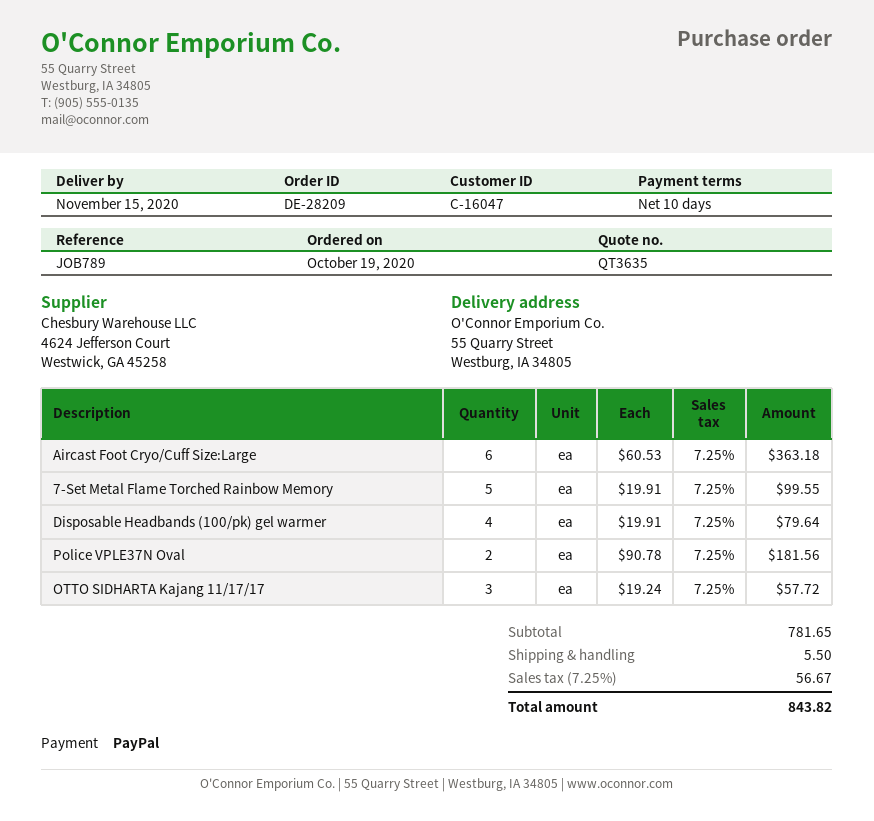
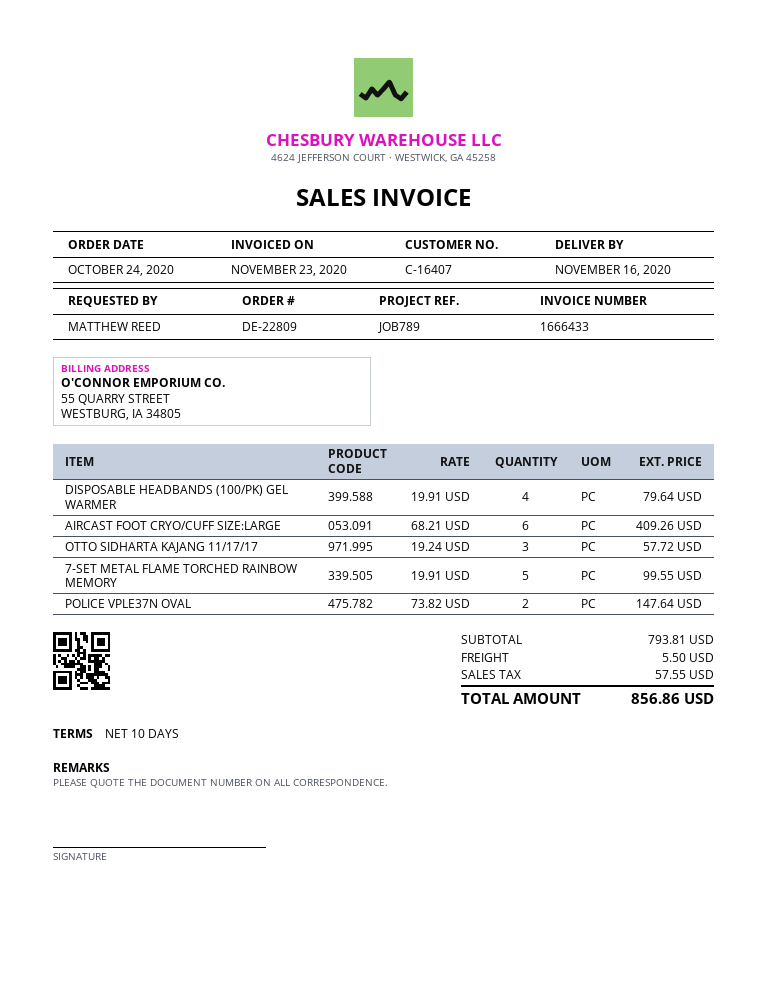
order number: DE-28209 -> DE-22809
order date: 2020-10-19 -> 2020-10-24
delivery date: 2020-11-15 -> 2020-11-16
customer number: C-16047 -> C-16407
Aircast Foot Cryo/Cuff Size:Large: 6 x 60.53 = 363.18 -> 6 x 68.21 = 409.26
Police VPLE37N Oval: 2 x 90.78 = 181.56 -> 2 x 73.82 = 147.64
subtotal: 781.65 -> 793.81
tax: 56.67 -> 57.55
total: 843.82 -> 856.86

